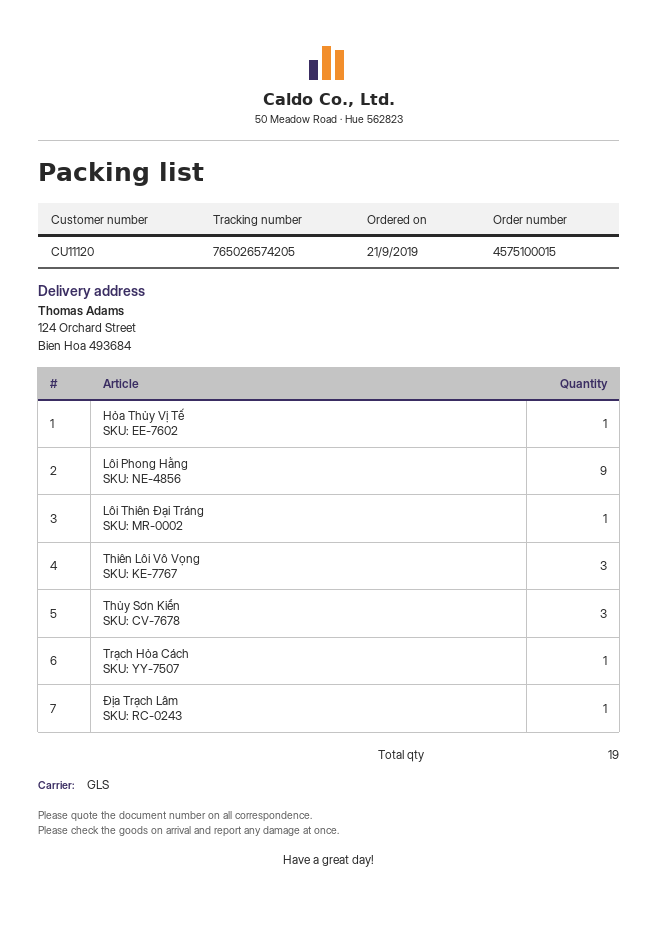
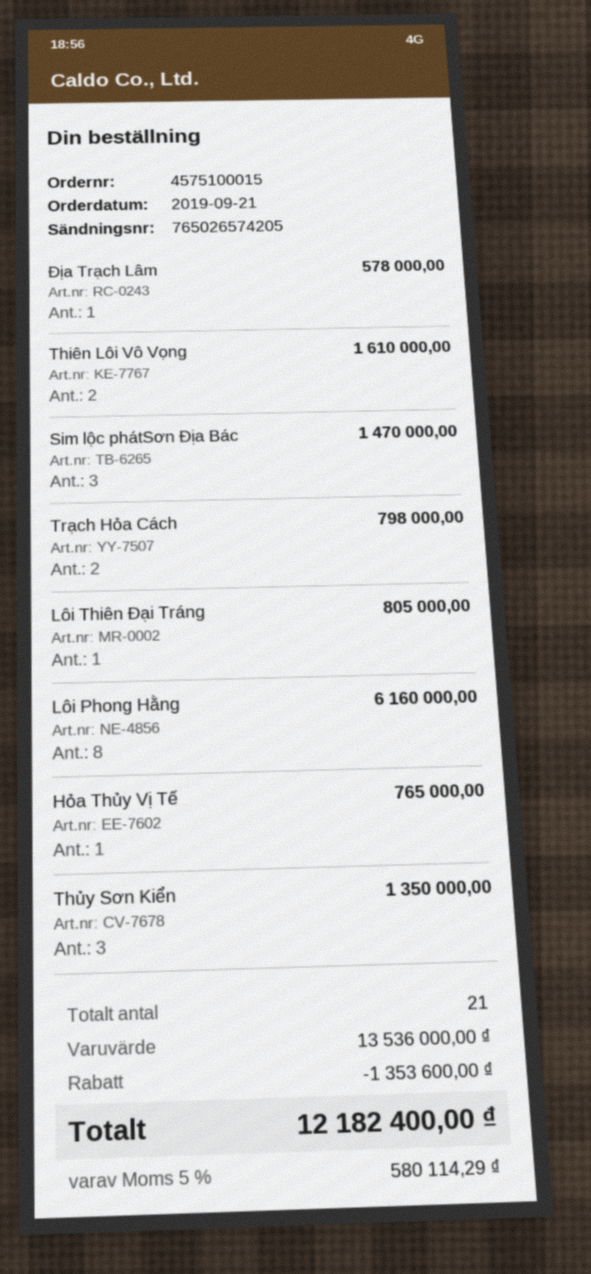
Lôi Phong Hằng: 9 -> 8
Thiên Lôi Vô Vọng: 3 -> 2
Trạch Hỏa Cách: 1 -> 2
Sim lộc phátSơn Địa Bác: none -> 3
total quantity: 19 -> 21

